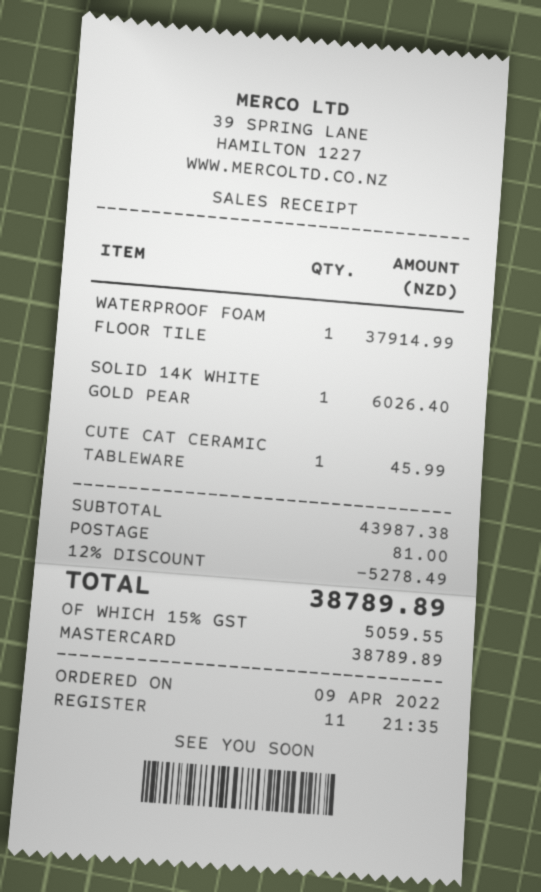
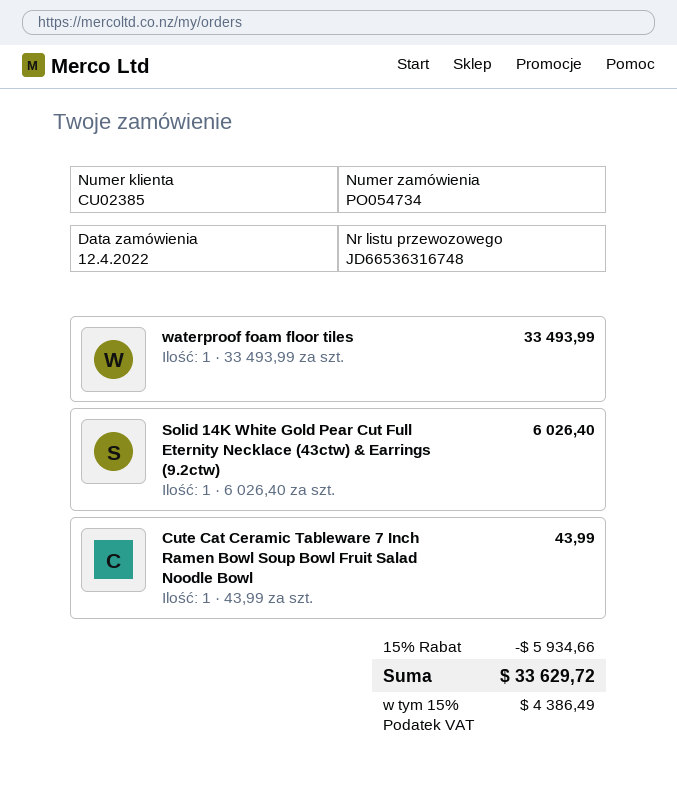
order date: 2022-04-09 -> 2022-04-12
WATERPROOF FOAM FLOOR TILE: 1 for 37914.99 -> 1 for 33493.99
CUTE CAT CERAMIC TABLEWARE: 1 for 45.99 -> 1 for 43.99
discount: 12% = 5278.49 -> 15% = 5934.66
shipping: 81.00 -> none
tax: 15% = 5059.55 -> 15% = 4386.49
total: 38789.89 -> 33629.72

